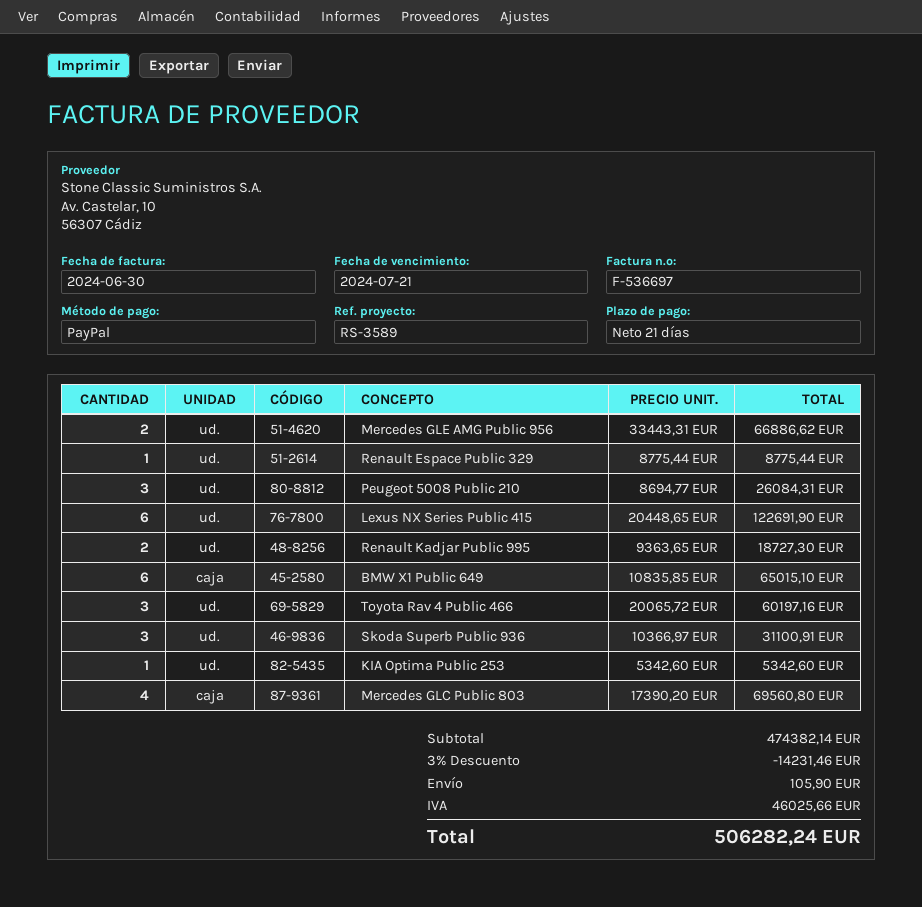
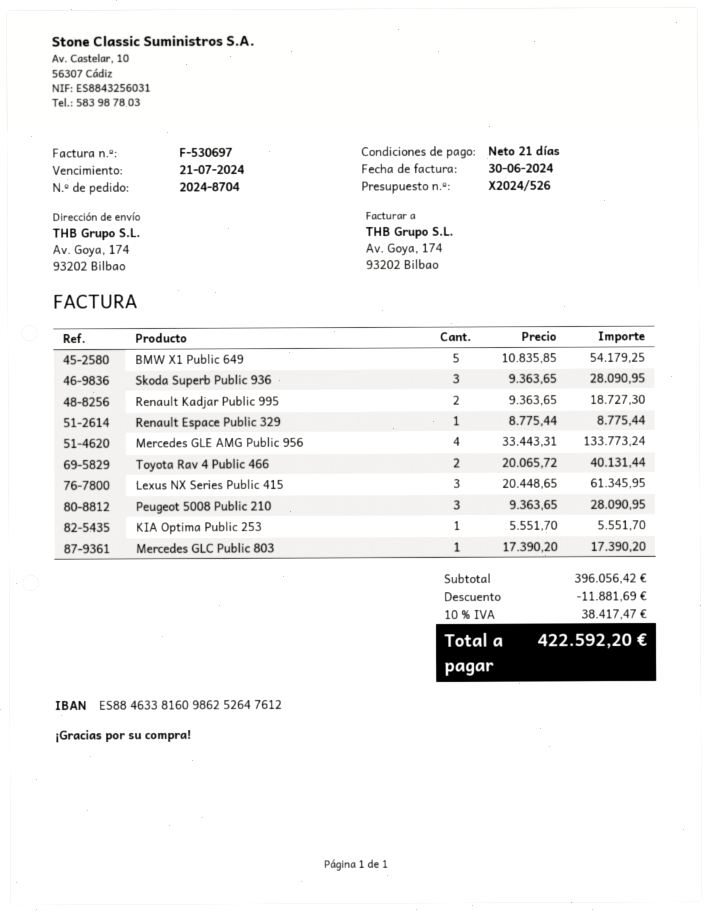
invoice number: F-536697 -> F-530697
Mercedes GLE AMG Public 956: 2 x 33443.31 = 66886.62 -> 4 x 33443.31 = 133773.24
Peugeot 5008 Public 210: 3 x 8694.77 = 26084.31 -> 3 x 9363.65 = 28090.95
Lexus NX Series Public 415: 6 x 20448.65 = 122691.90 -> 3 x 20448.65 = 61345.95
BMW X1 Public 649: 6 x 10835.85 = 65015.10 -> 5 x 10835.85 = 54179.25
Toyota Rav 4 Public 466: 3 x 20065.72 = 60197.16 -> 2 x 20065.72 = 40131.44
Skoda Superb Public 936: 3 x 10366.97 = 31100.91 -> 3 x 9363.65 = 28090.95
KIA Optima Public 253: 1 x 5342.60 = 5342.60 -> 1 x 5551.70 = 5551.70
Mercedes GLC Public 803: 4 x 17390.20 = 69560.80 -> 1 x 17390.20 = 17390.20
subtotal: 474382.14 -> 396056.42
discount: 14231.46 -> 11881.69
shipping: 105.90 -> none
tax: 46025.66 -> 38417.47
total: 506282.24 -> 422592.20

